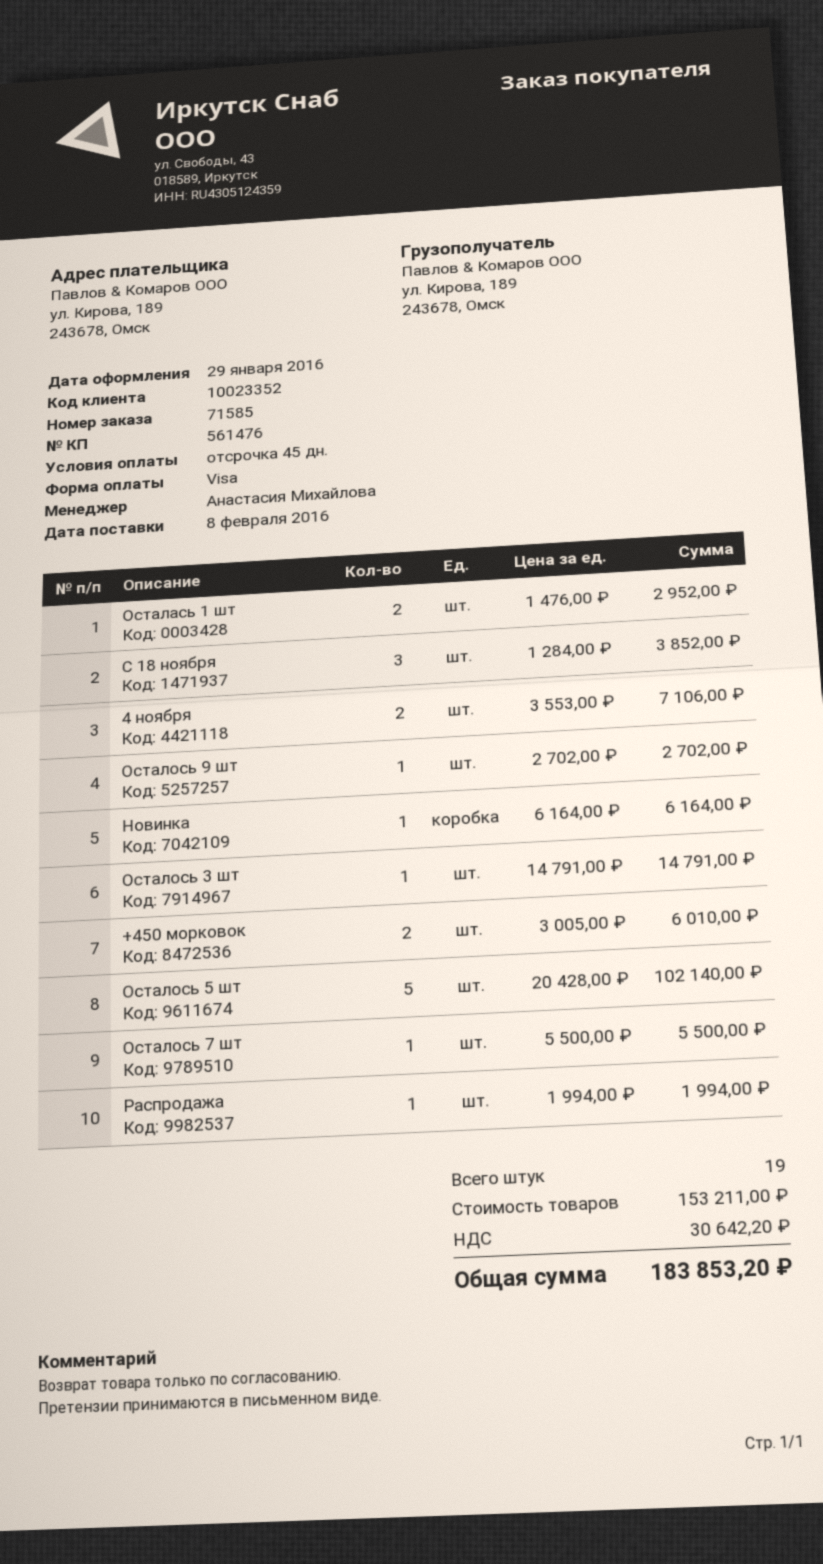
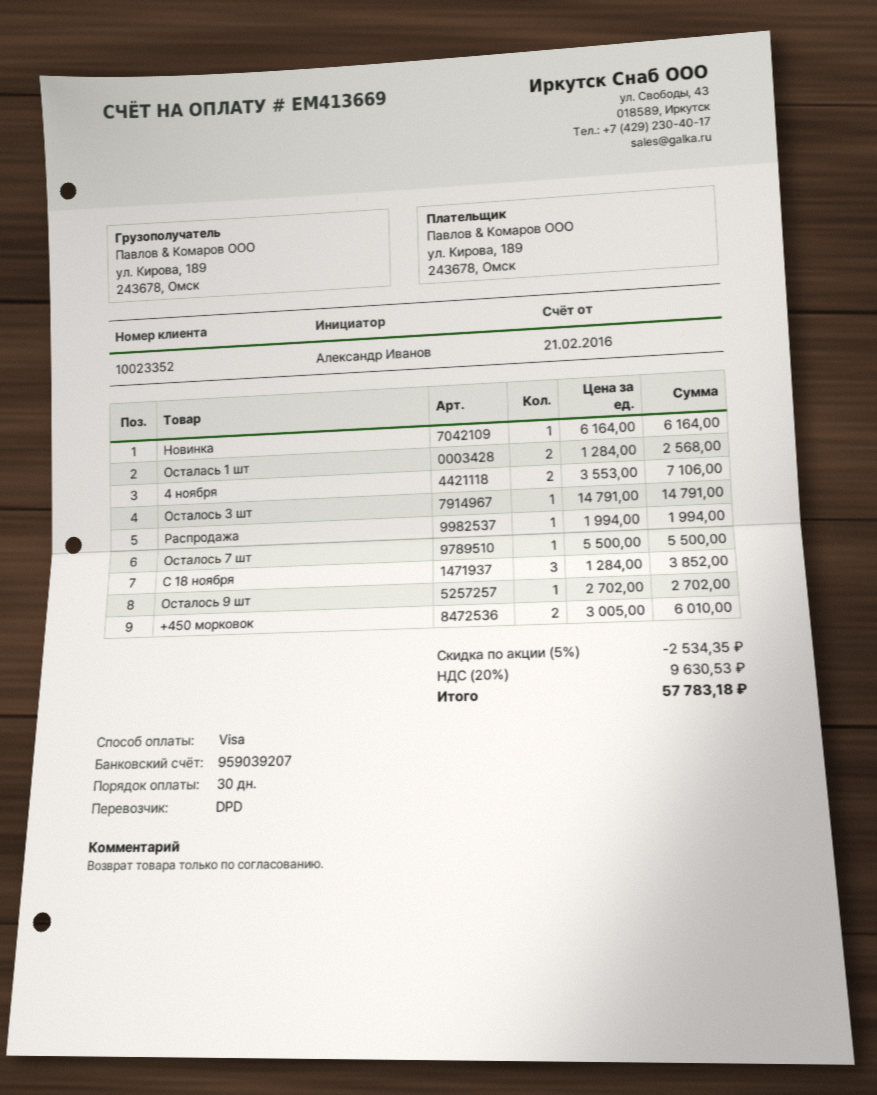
payment terms: 45 days -> 30 days
Осталась 1 шт: 2 x 1476.00 = 2952.00 -> 2 x 1284.00 = 2568.00
Осталось 5 шт: 5 x 20428.00 = 102140.00 -> none
discount: none -> 5% = 2534.35
tax: 30642.20 -> 9630.53
total: 183853.20 -> 57783.18

